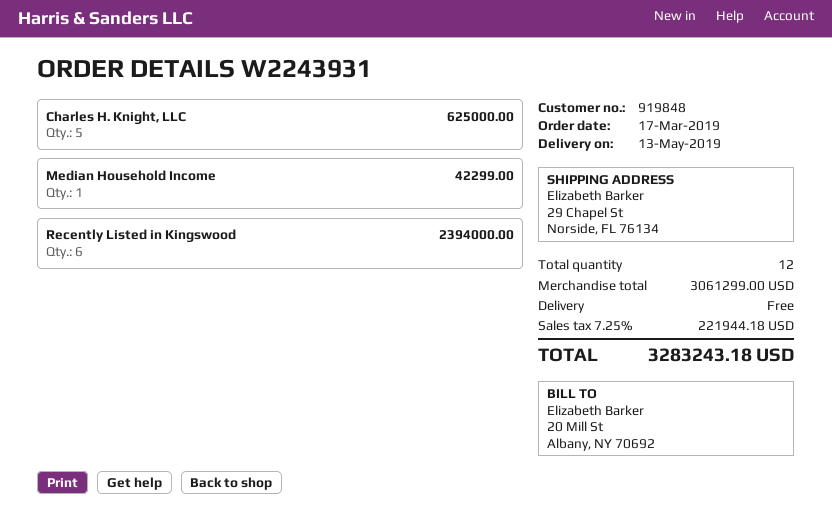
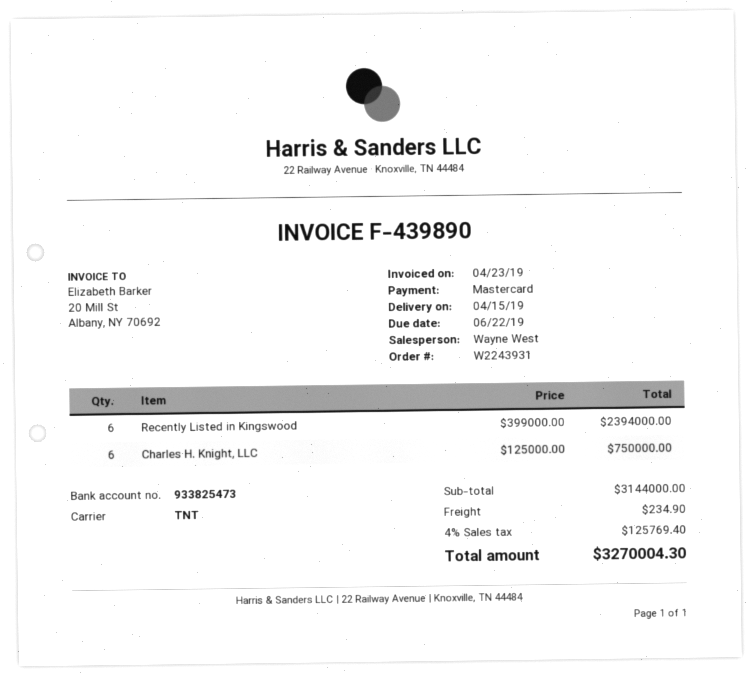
delivery date: 2019-05-13 -> 2019-04-15
Charles H. Knight, LLC: 5 for 625000.00 -> 6 for 750000.00
Median Household Income: 1 for 42299.00 -> none
subtotal: 3061299.00 -> 3144000.00
shipping: 0.00 -> 234.90
tax: 7.25% = 221944.18 -> 4% = 125769.40
total: 3283243.18 -> 3270004.30

